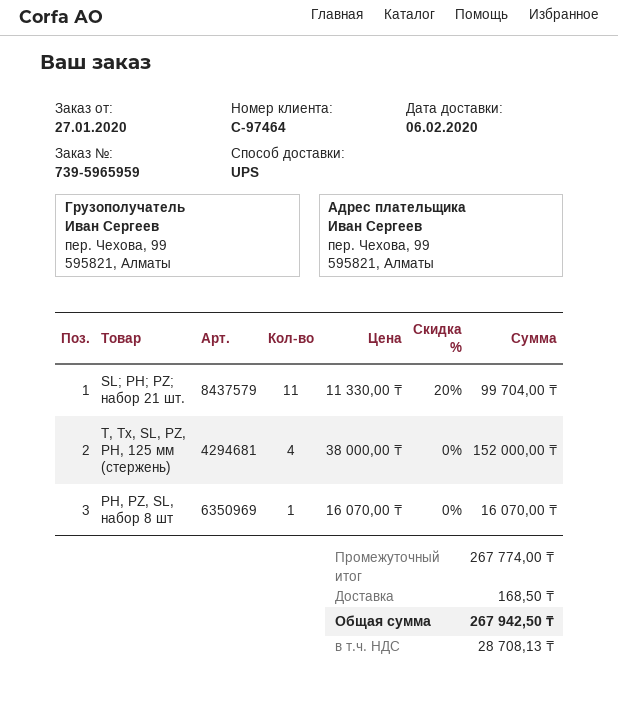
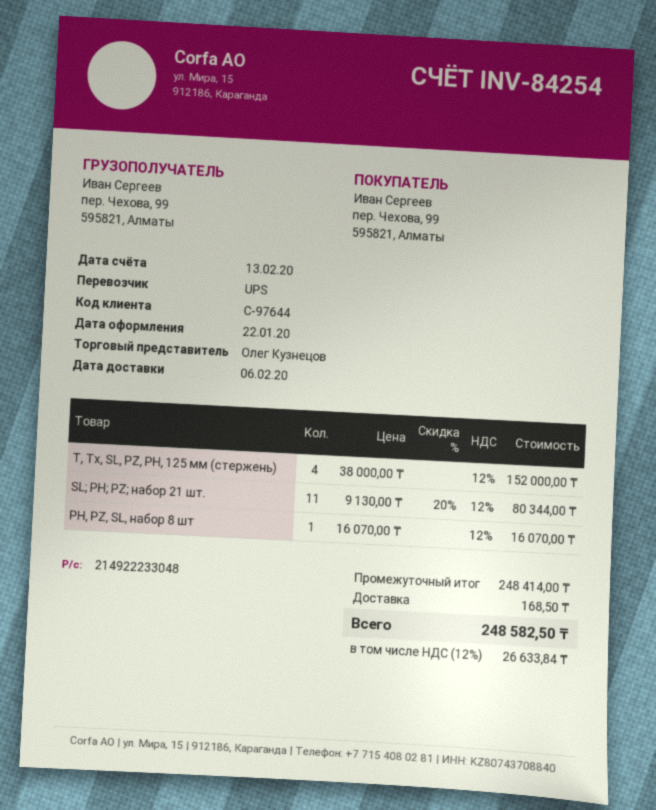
order date: 2020-01-27 -> 2020-01-22
customer number: C-97464 -> C-97644
SL; PH; PZ; набор 21 шт.: 11 x 11330.00 - 20% = 99704.00 -> 11 x 9130.00 - 20% = 80344.00
subtotal: 267774.00 -> 248414.00
tax: 28708.13 -> 26633.84
total: 267942.50 -> 248582.50

